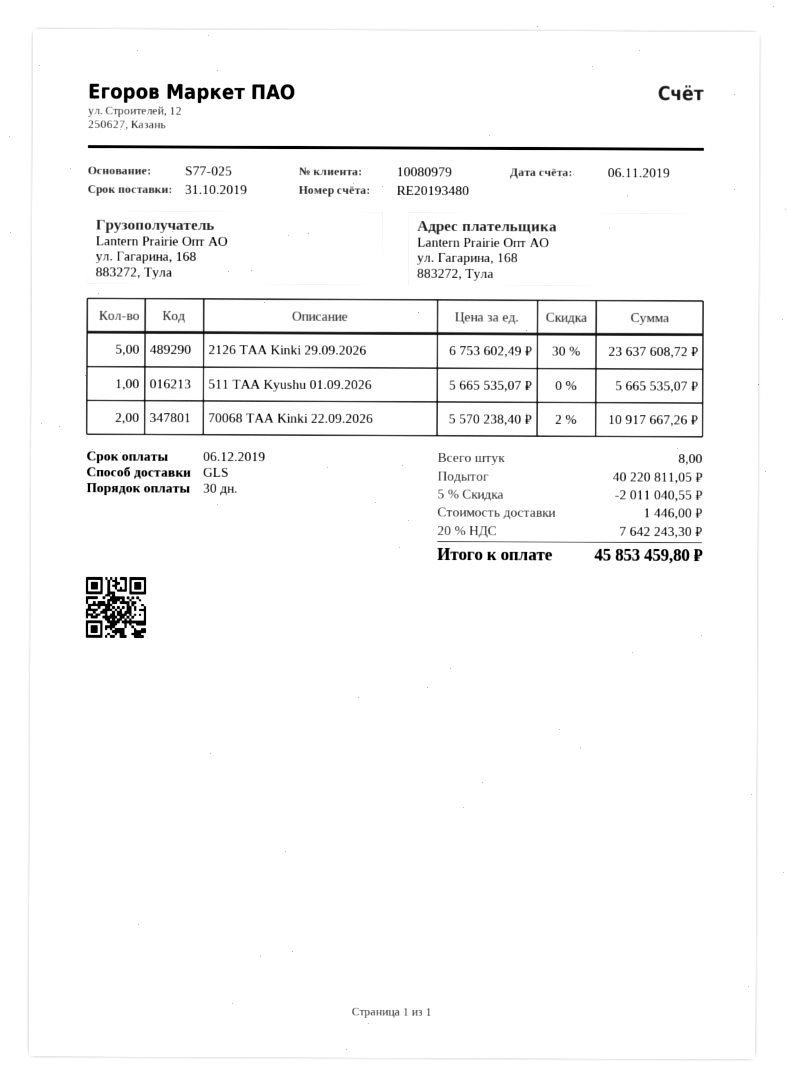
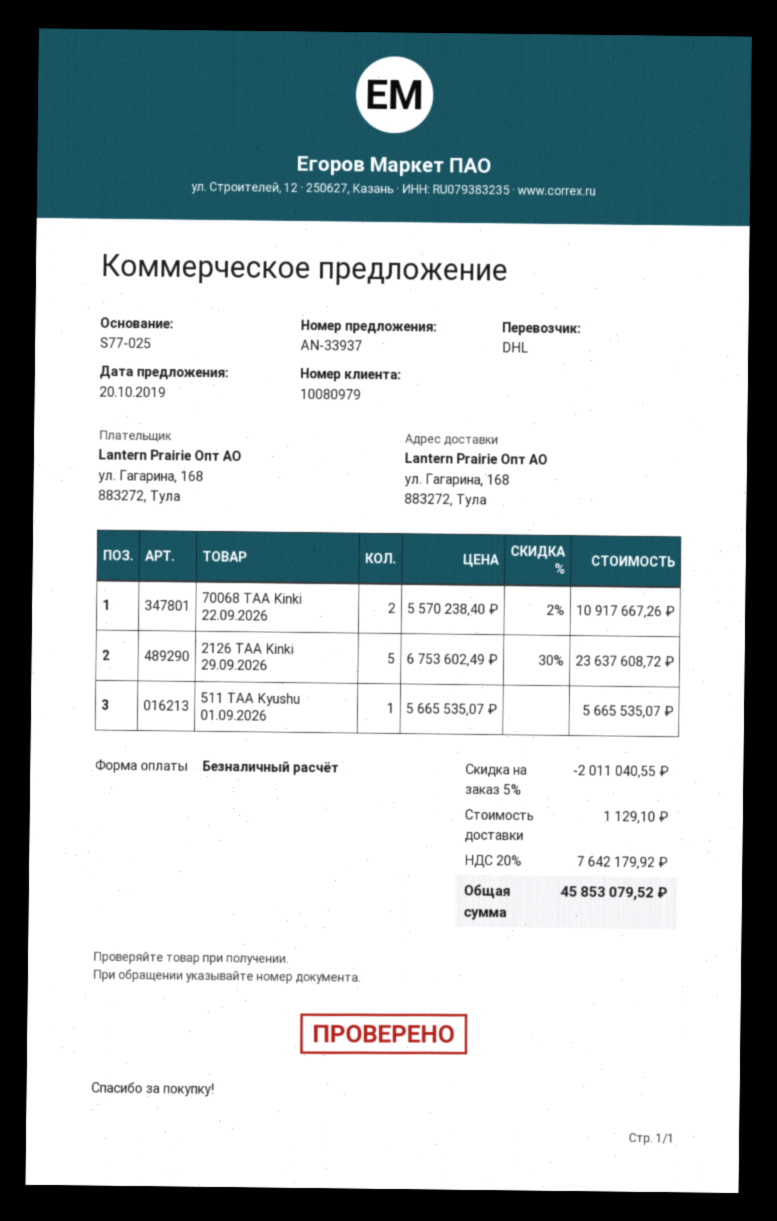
shipping method: GLS -> DHL
shipping: 1446.00 -> 1129.10
tax: 20% = 7642243.30 -> 20% = 7642179.92
total: 45853459.80 -> 45853079.52

